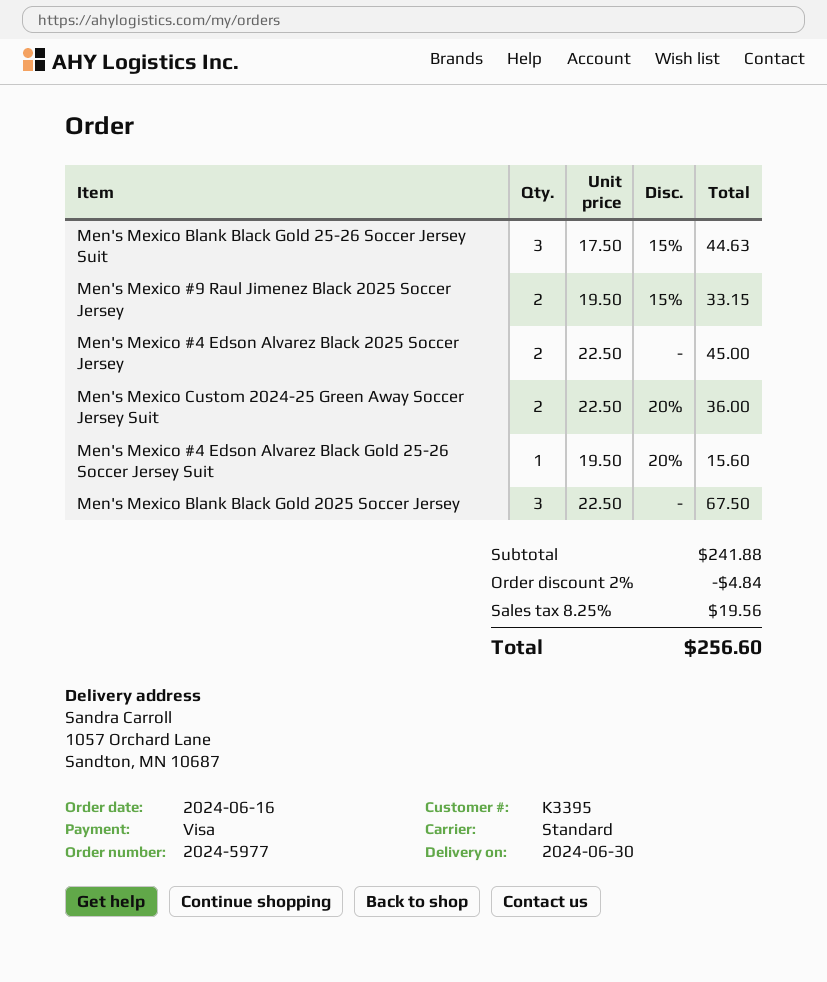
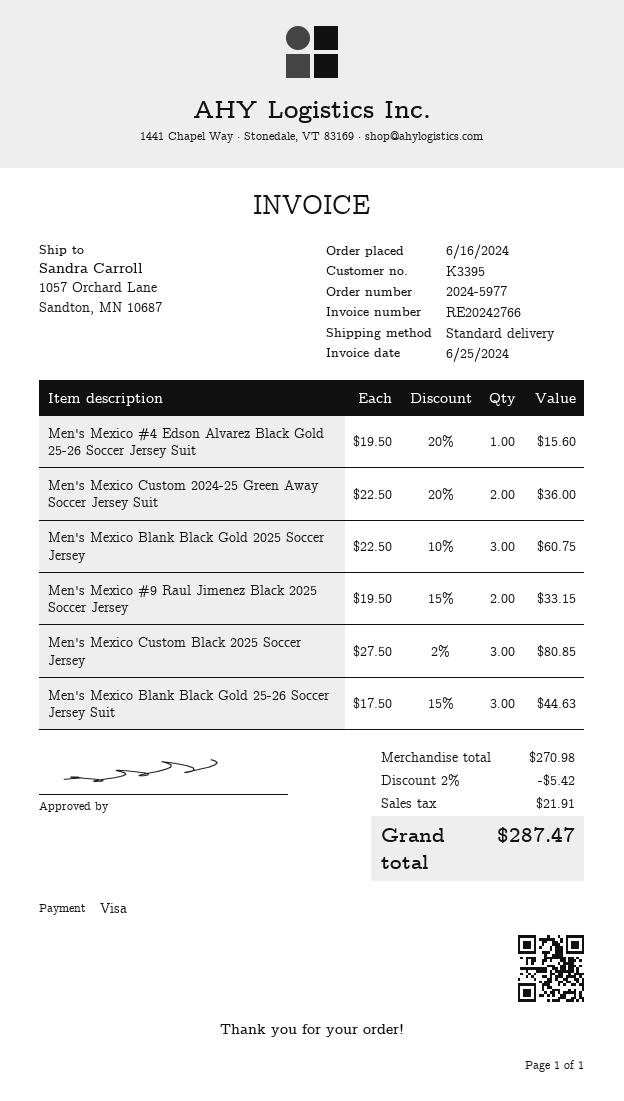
Men's Mexico #4 Edson Alvarez Black 2025 Soccer Jersey: 2 x 22.50 = 45.00 -> none
Men's Mexico Blank Black Gold 2025 Soccer Jersey: 3 x 22.50 = 67.50 -> 3 x 22.50 - 10% = 60.75
Men's Mexico Custom Black 2025 Soccer Jersey: none -> 3 x 27.50 - 2% = 80.85
subtotal: 241.88 -> 270.98
discount: 2% = 4.84 -> 2% = 5.42
tax: 19.56 -> 21.91
total: 256.60 -> 287.47

